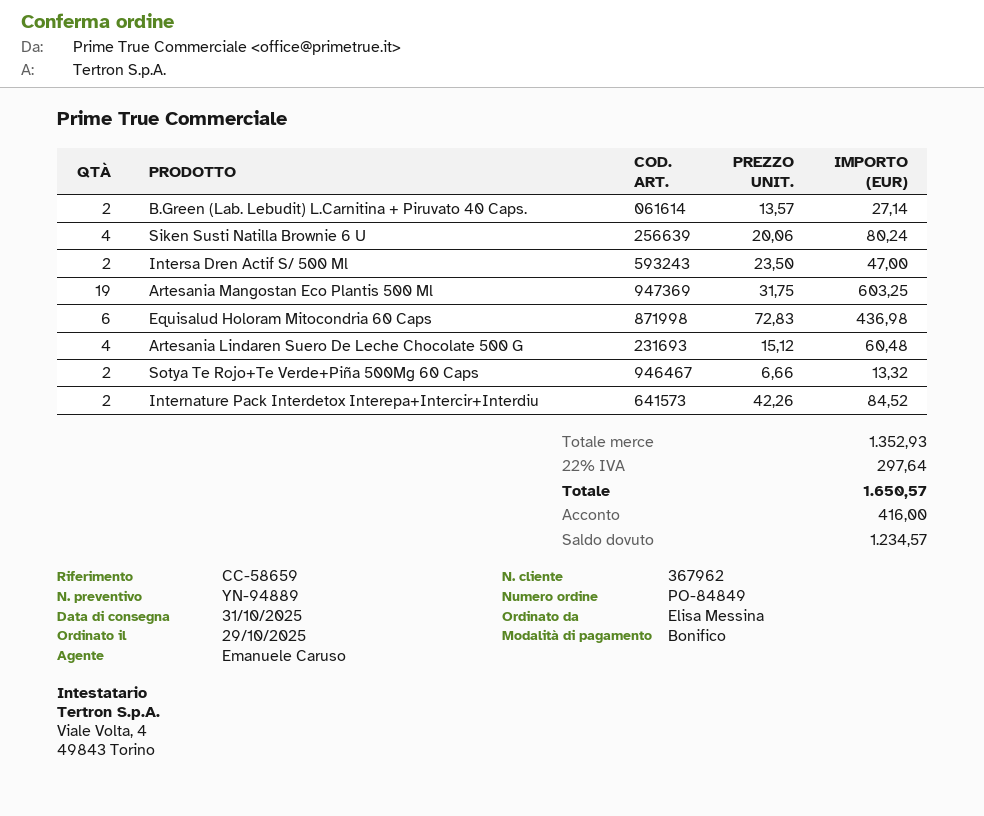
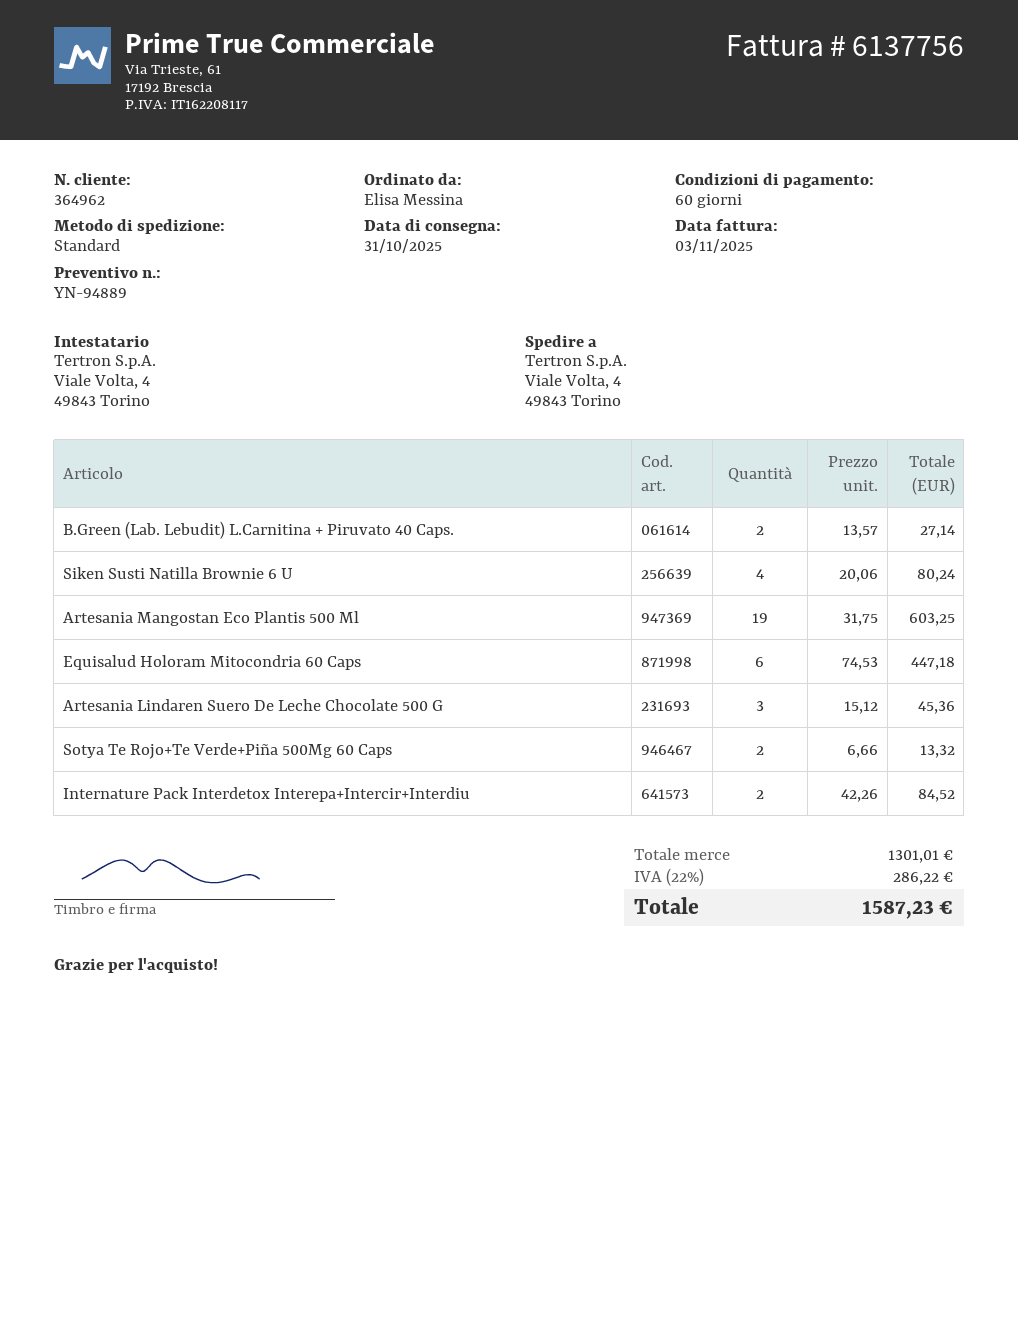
customer number: 367962 -> 364962
Intersa Dren Actif S/ 500 Ml: 2 x 23.50 = 47.00 -> none
Equisalud Holoram Mitocondria 60 Caps: 6 x 72.83 = 436.98 -> 6 x 74.53 = 447.18
Artesania Lindaren Suero De Leche Chocolate 500 G: 4 x 15.12 = 60.48 -> 3 x 15.12 = 45.36
subtotal: 1352.93 -> 1301.01
tax: 22% = 297.64 -> 22% = 286.22
total: 1650.57 -> 1587.23

